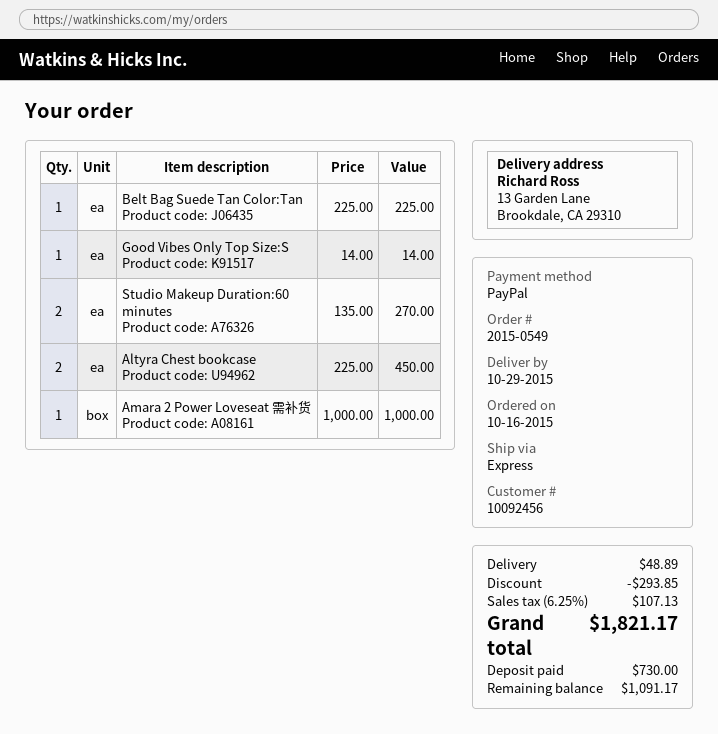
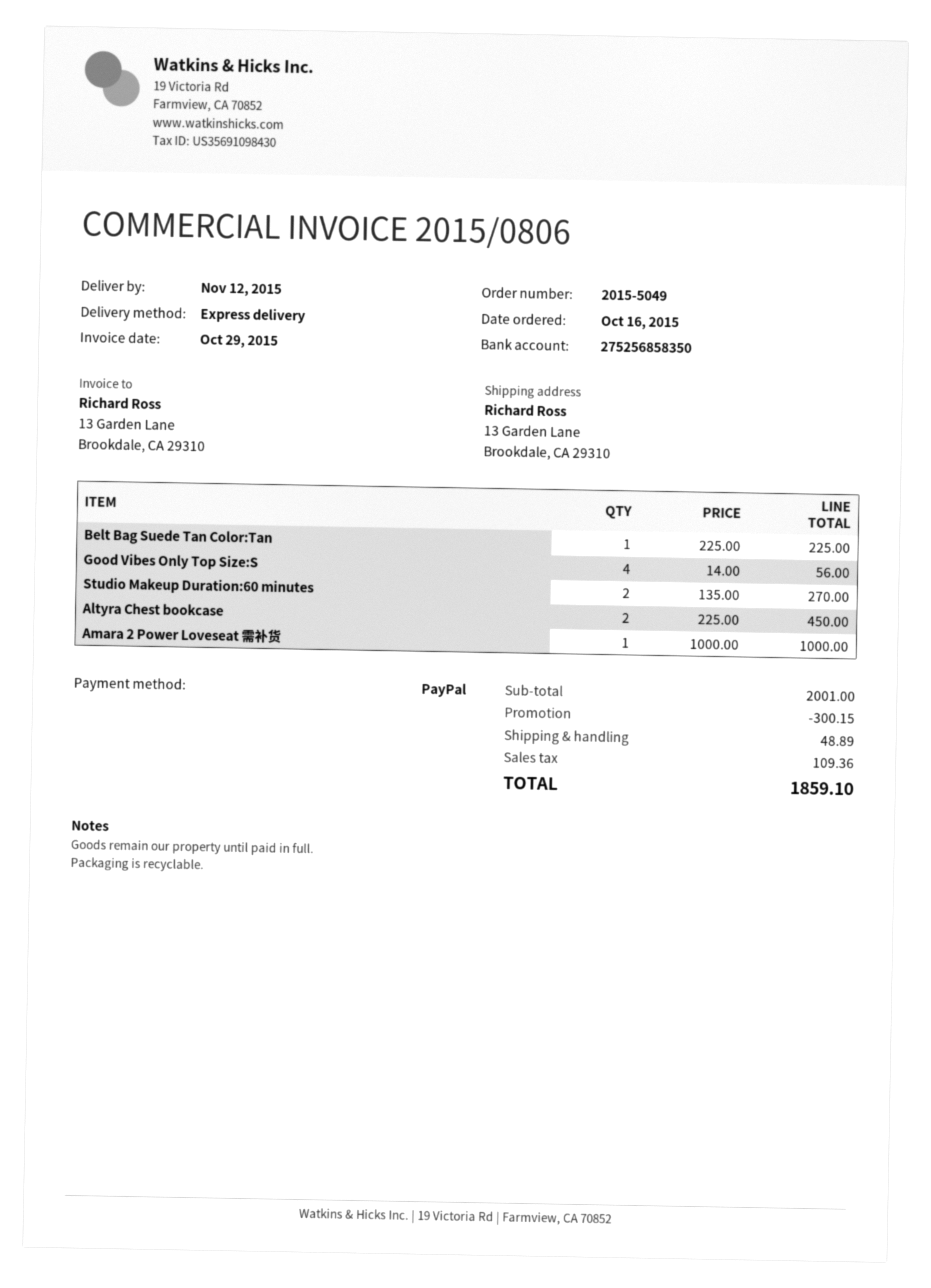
order number: 2015-0549 -> 2015-5049
delivery date: 2015-10-29 -> 2015-11-12
Good Vibes Only Top Size:S: 1 x 14.00 = 14.00 -> 4 x 14.00 = 56.00
discount: 293.85 -> 300.15
tax: 107.13 -> 109.36
total: 1821.17 -> 1859.10

